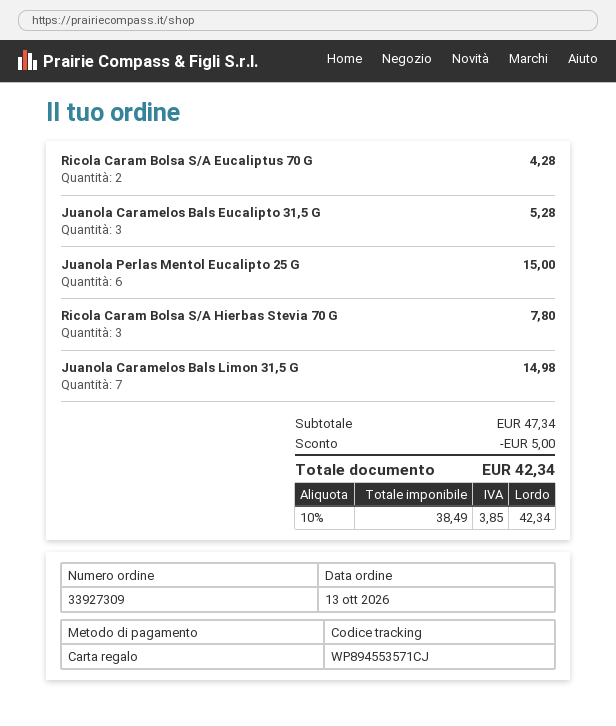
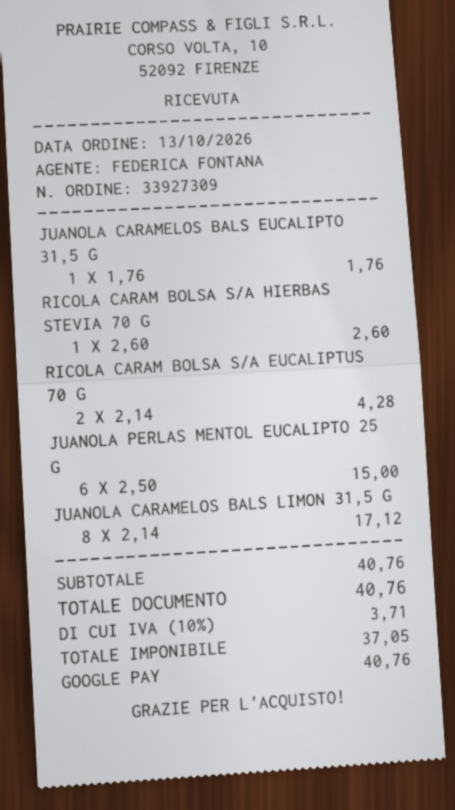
payment method: gift card -> Google Pay
Juanola Caramelos Bals Eucalipto 31,5 G: 3 for 5.28 -> 1 for 1.76
Ricola Caram Bolsa S/A Hierbas Stevia 70 G: 3 for 7.80 -> 1 for 2.60
Juanola Caramelos Bals Limon 31,5 G: 7 for 14.98 -> 8 for 17.12
subtotal: 47.34 -> 40.76
discount: 5.00 -> none
net: 38.49 -> 37.05
tax: 10% = 3.85 -> 10% = 3.71
total: 42.34 -> 40.76

